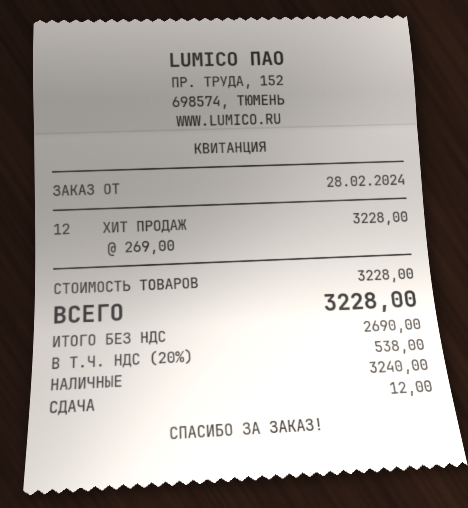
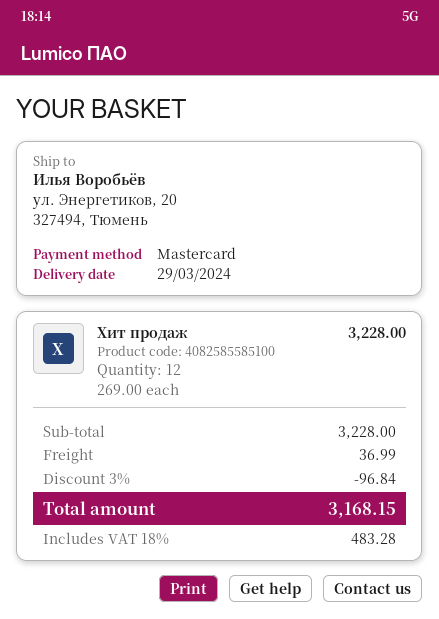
payment method: cash -> Mastercard
discount: none -> 3% = 96.84
shipping: none -> 36.99
tax: 20% = 538.00 -> 18% = 483.28
total: 3228.00 -> 3168.15

